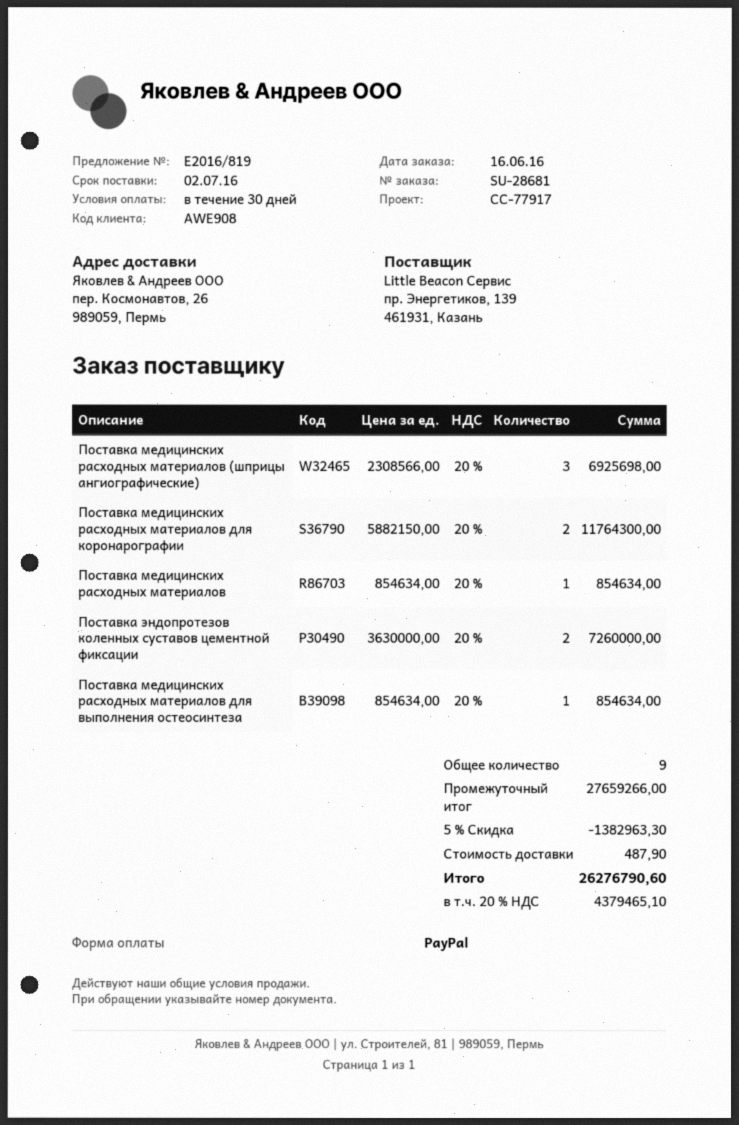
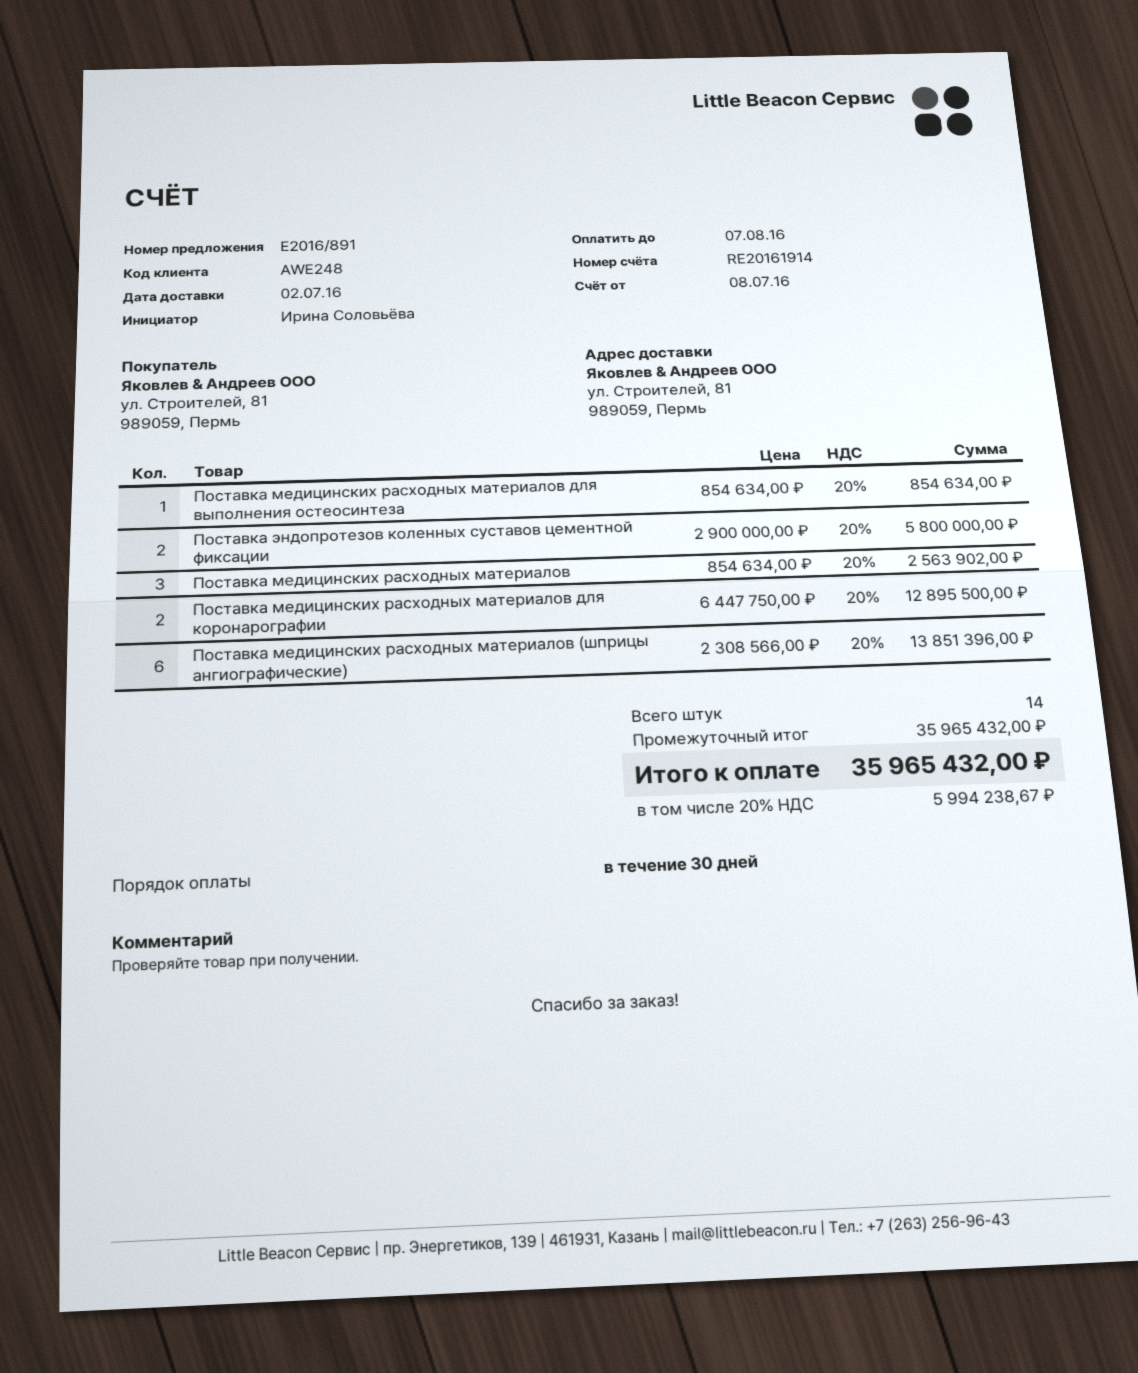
quote number: E2016/819 -> E2016/891
customer number: AWE908 -> AWE248
ship to: пер. Космонавтов, 26, 989059, Пермь -> ул. Строителей, 81, 989059, Пермь
Поставка медицинских расходных материалов (шприцы ангиографические): 3 x 2308566.00 = 6925698.00 -> 6 x 2308566.00 = 13851396.00
Поставка медицинских расходных материалов для коронарографии: 2 x 5882150.00 = 11764300.00 -> 2 x 6447750.00 = 12895500.00
Поставка медицинских расходных материалов: 1 x 854634.00 = 854634.00 -> 3 x 854634.00 = 2563902.00
Поставка эндопротезов коленных суставов цементной фиксации: 2 x 3630000.00 = 7260000.00 -> 2 x 2900000.00 = 5800000.00
total quantity: 9 -> 14
subtotal: 27659266.00 -> 35965432.00
discount: 5% = 1382963.30 -> none
shipping: 487.90 -> none
tax: 20% = 4379465.10 -> 20% = 5994238.67
total: 26276790.60 -> 35965432.00

